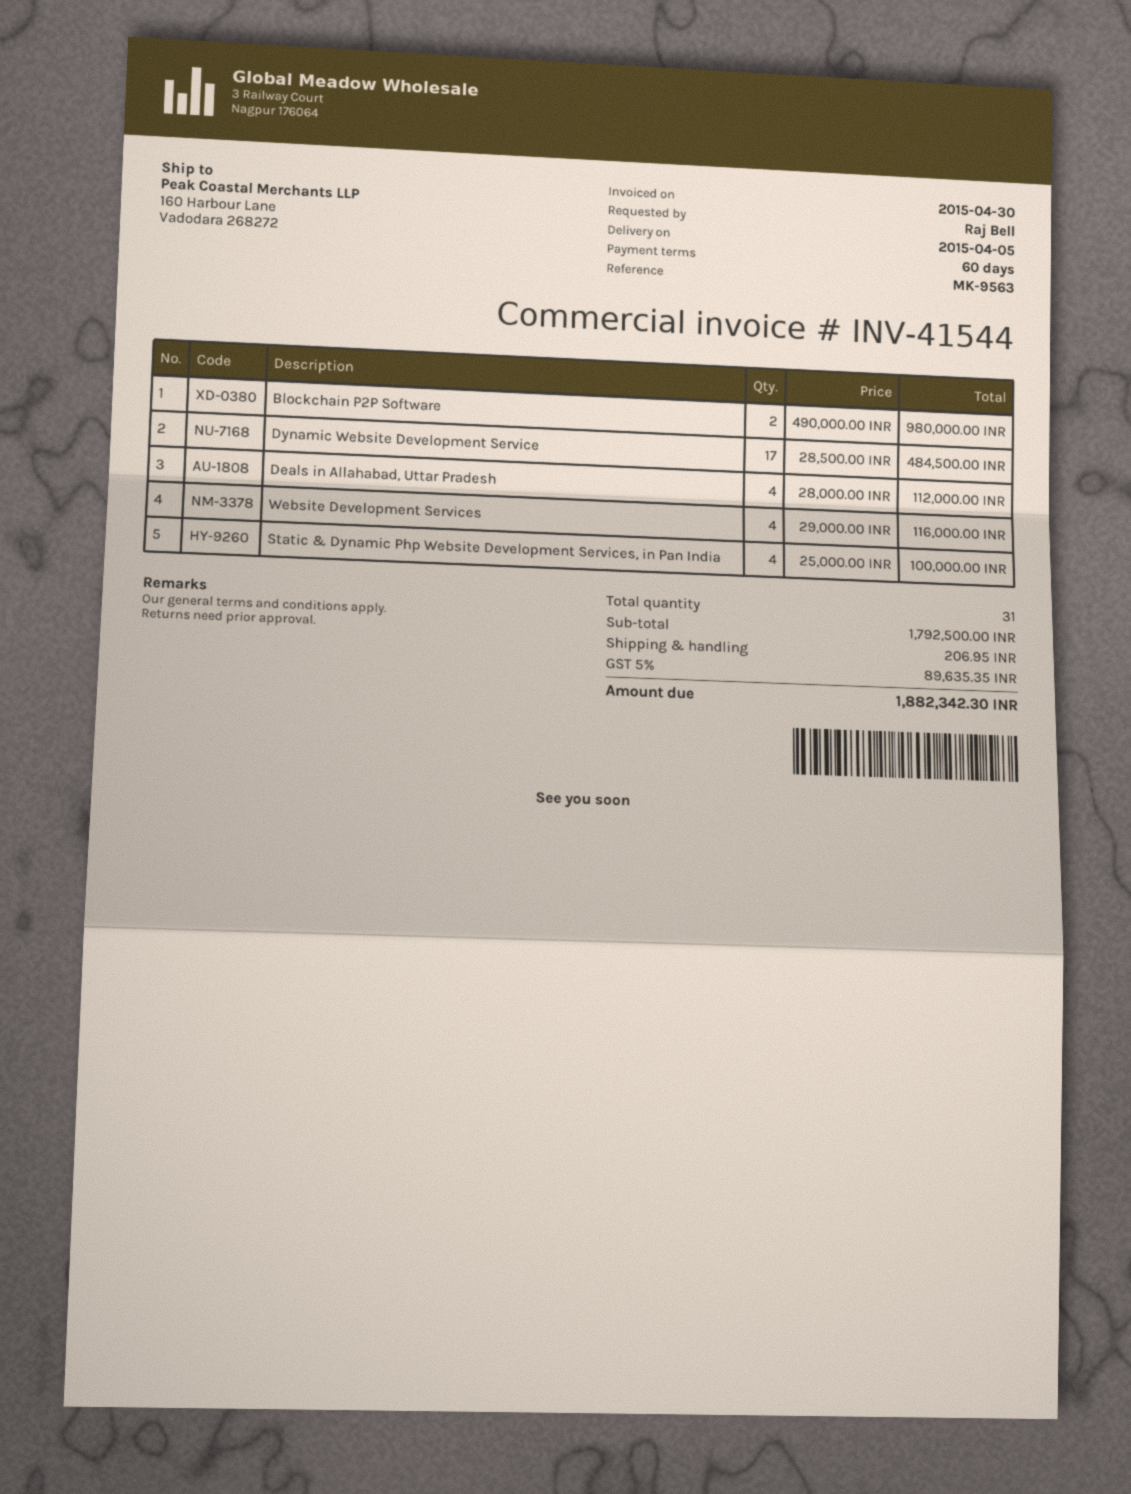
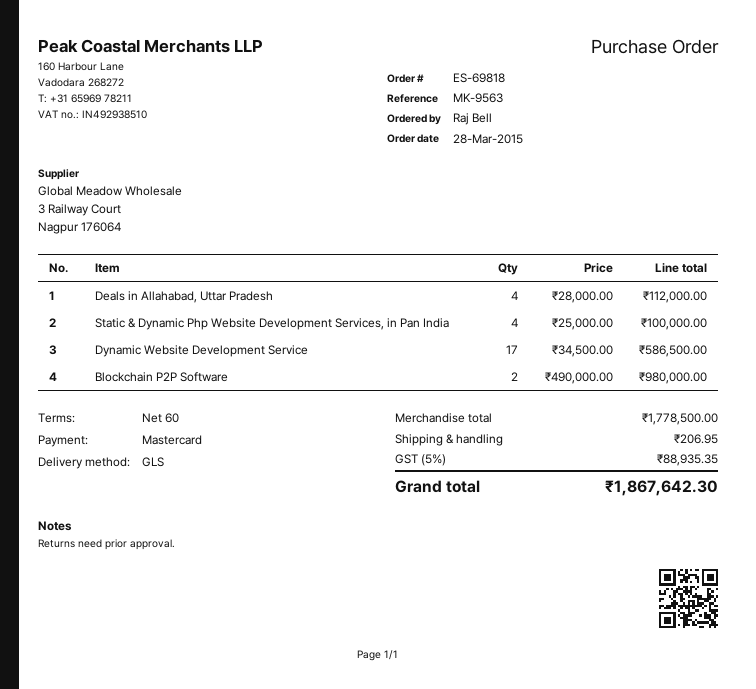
Dynamic Website Development Service: 17 x 28500.00 = 484500.00 -> 17 x 34500.00 = 586500.00
Website Development Services: 4 x 29000.00 = 116000.00 -> none
subtotal: 1792500.00 -> 1778500.00
tax: 5% = 89635.35 -> 5% = 88935.35
total: 1882342.30 -> 1867642.30

